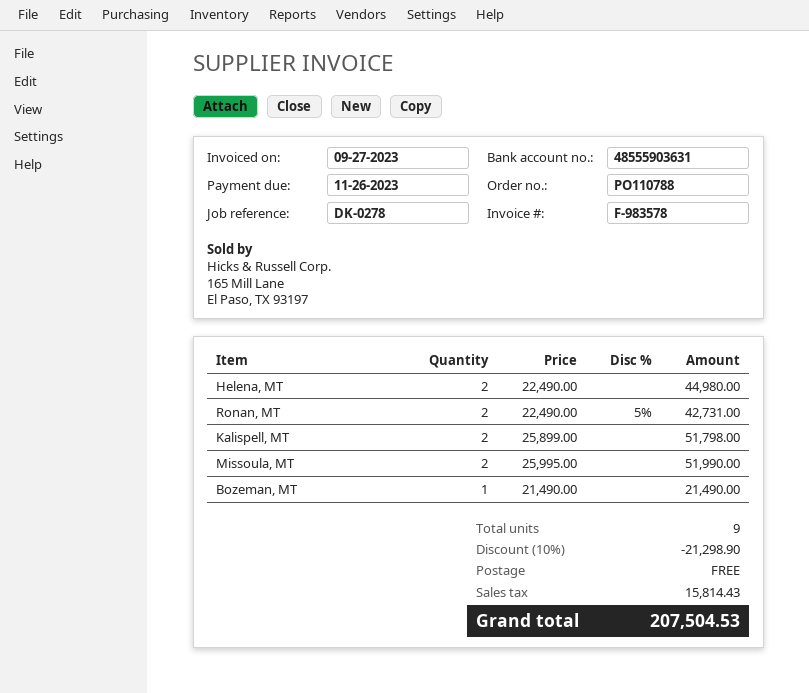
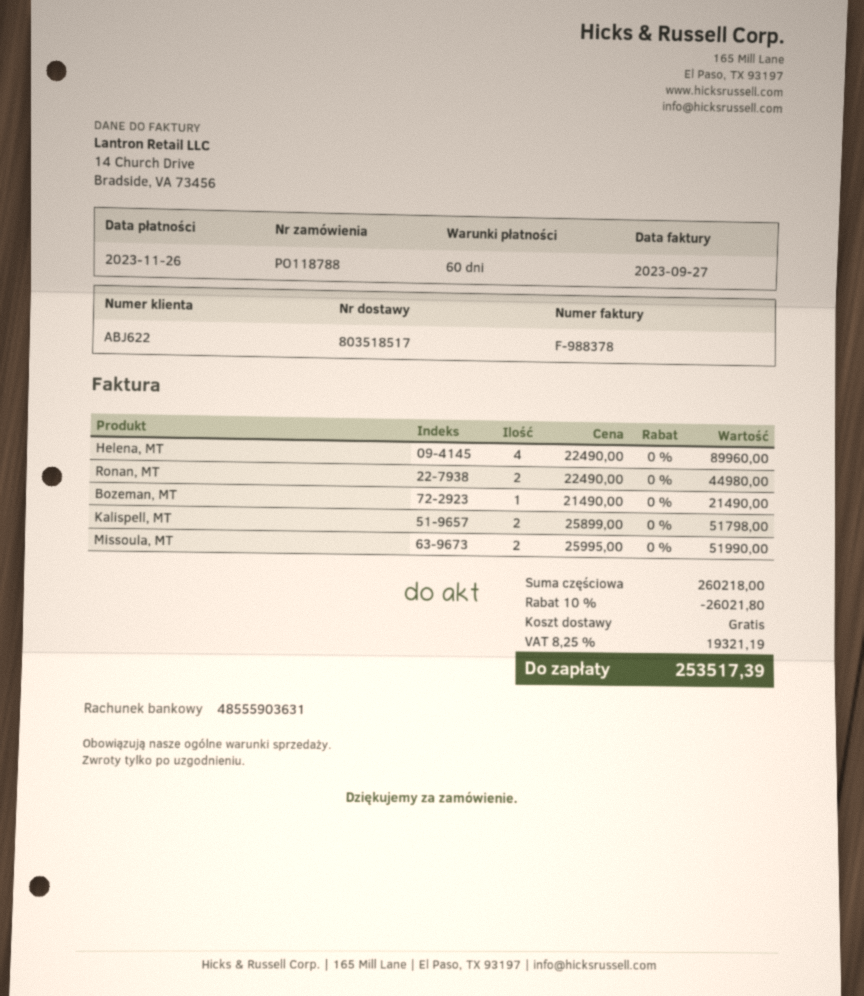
order number: PO110788 -> PO118788
invoice number: F-983578 -> F-988378
Helena, MT: 2 x 22490.00 = 44980.00 -> 4 x 22490.00 = 89960.00
Ronan, MT: 2 x 22490.00 - 5% = 42731.00 -> 2 x 22490.00 = 44980.00
discount: 10% = 21298.90 -> 10% = 26021.80
tax: 15814.43 -> 19321.19
total: 207504.53 -> 253517.39

